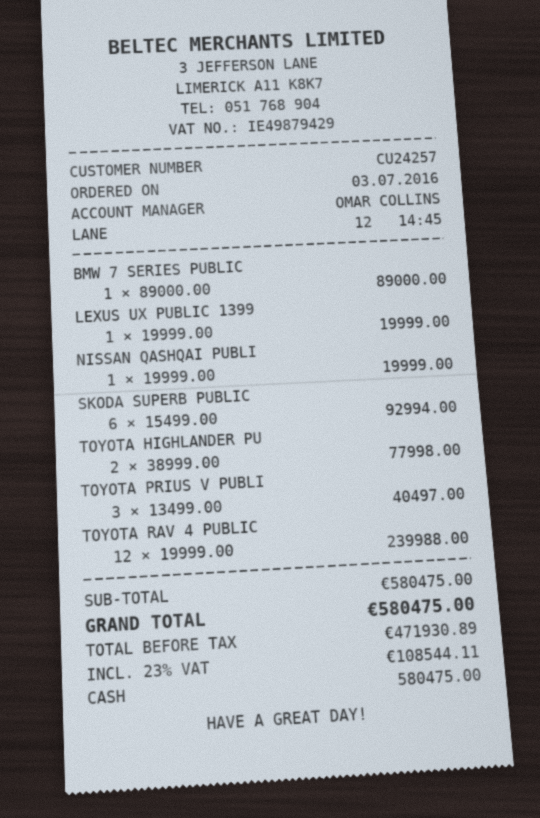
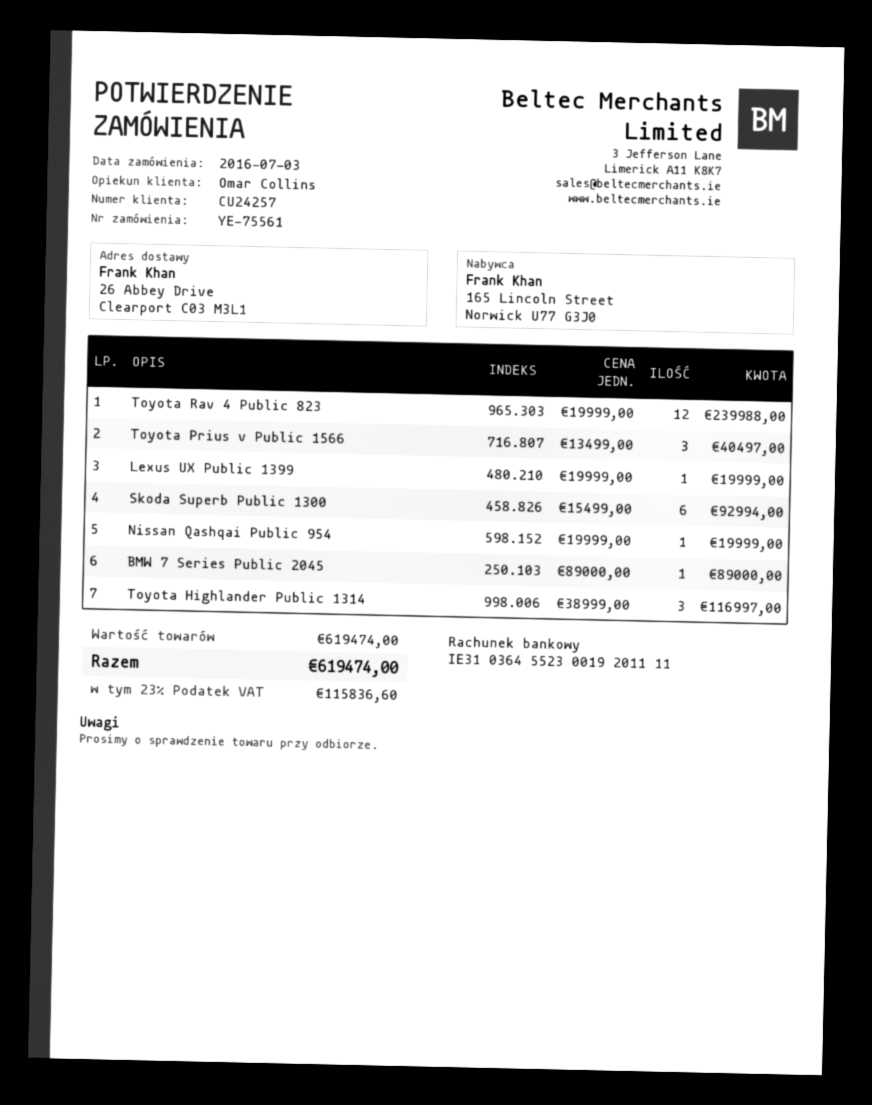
TOYOTA HIGHLANDER PU: 2 x 38999.00 = 77998.00 -> 3 x 38999.00 = 116997.00
subtotal: 580475.00 -> 619474.00
tax: 23% = 108544.11 -> 23% = 115836.60
total: 580475.00 -> 619474.00

